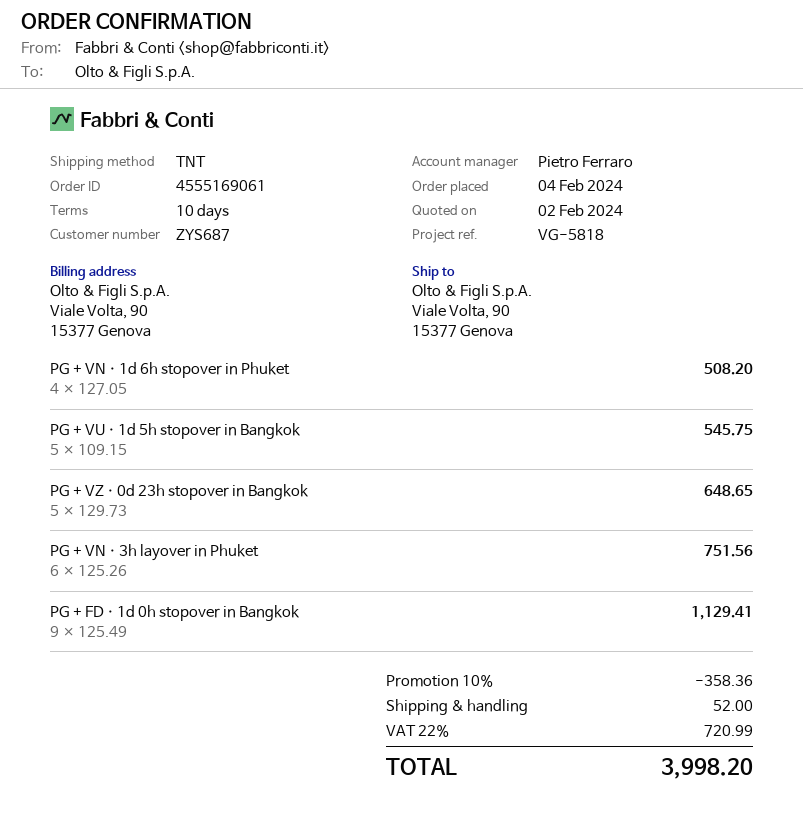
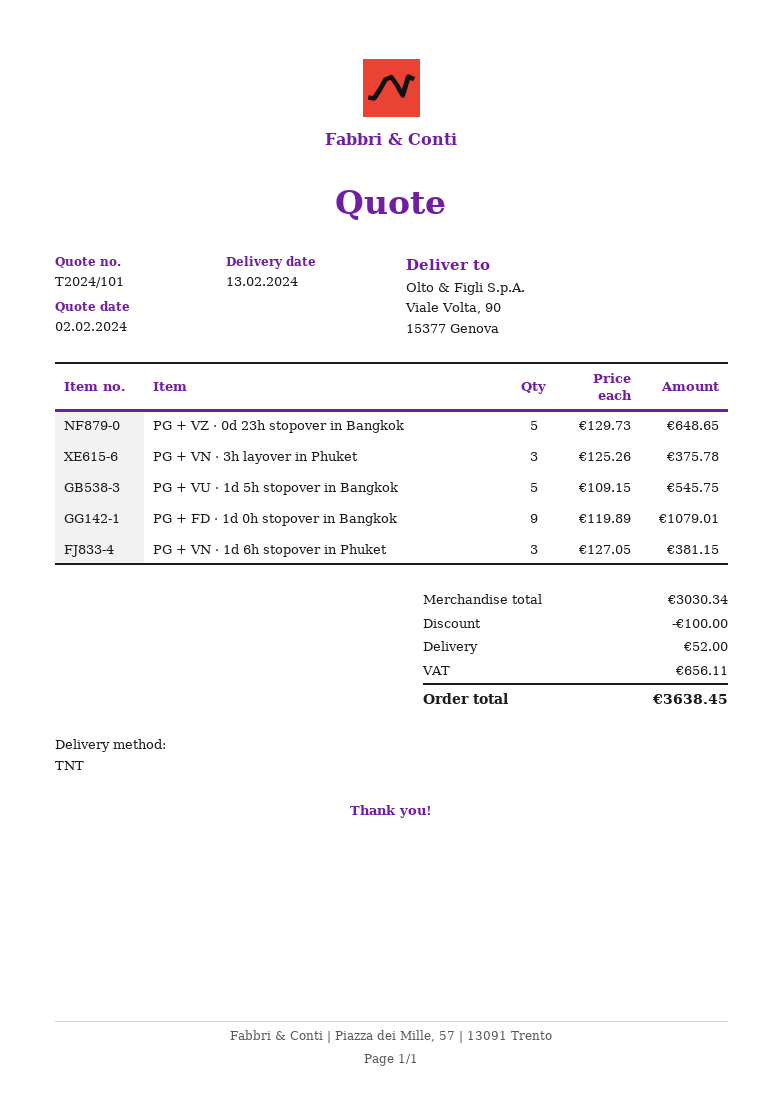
PG + VN · 1d 6h stopover in Phuket: 4 x 127.05 = 508.20 -> 3 x 127.05 = 381.15
PG + VN · 3h layover in Phuket: 6 x 125.26 = 751.56 -> 3 x 125.26 = 375.78
PG + FD · 1d 0h stopover in Bangkok: 9 x 125.49 = 1129.41 -> 9 x 119.89 = 1079.01
discount: 358.36 -> 100.00
tax: 720.99 -> 656.11
total: 3998.20 -> 3638.45

